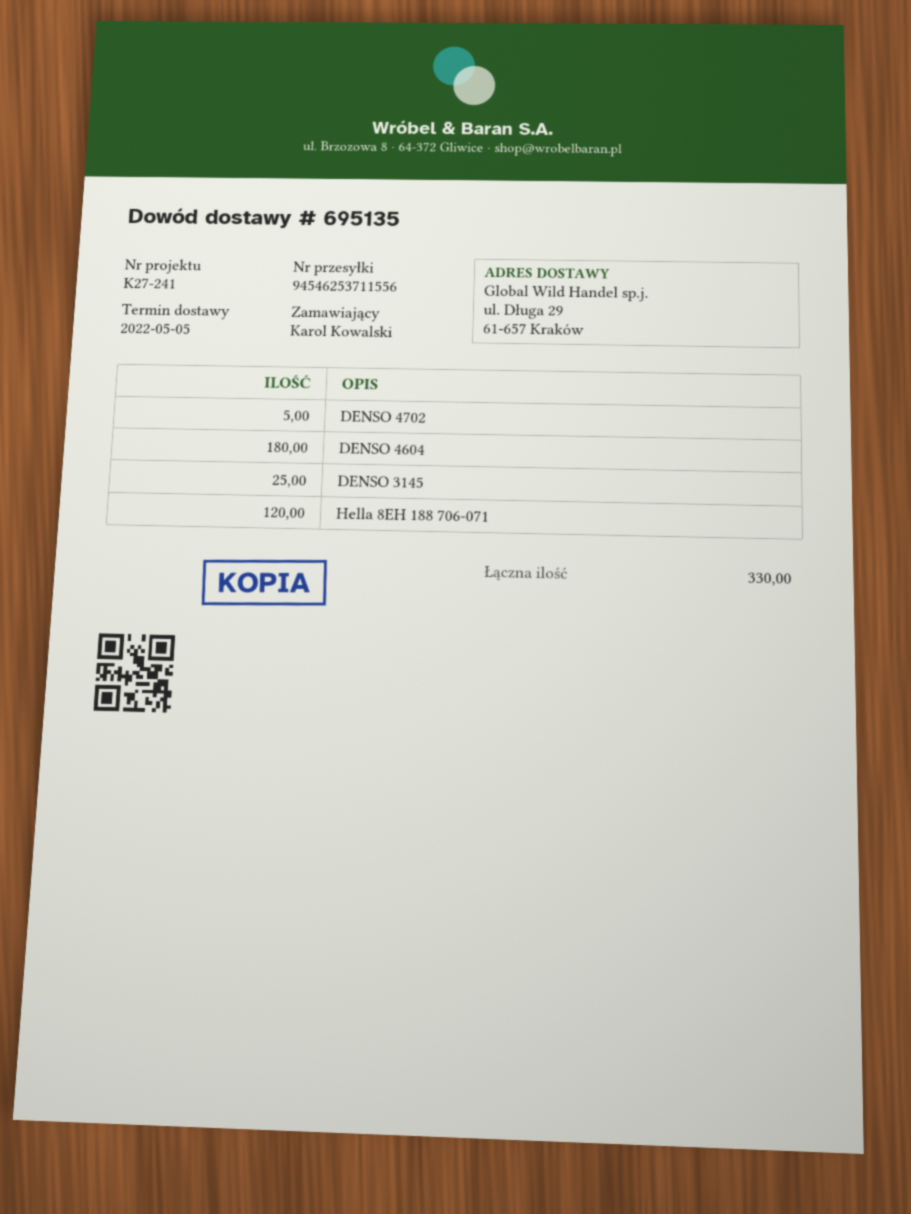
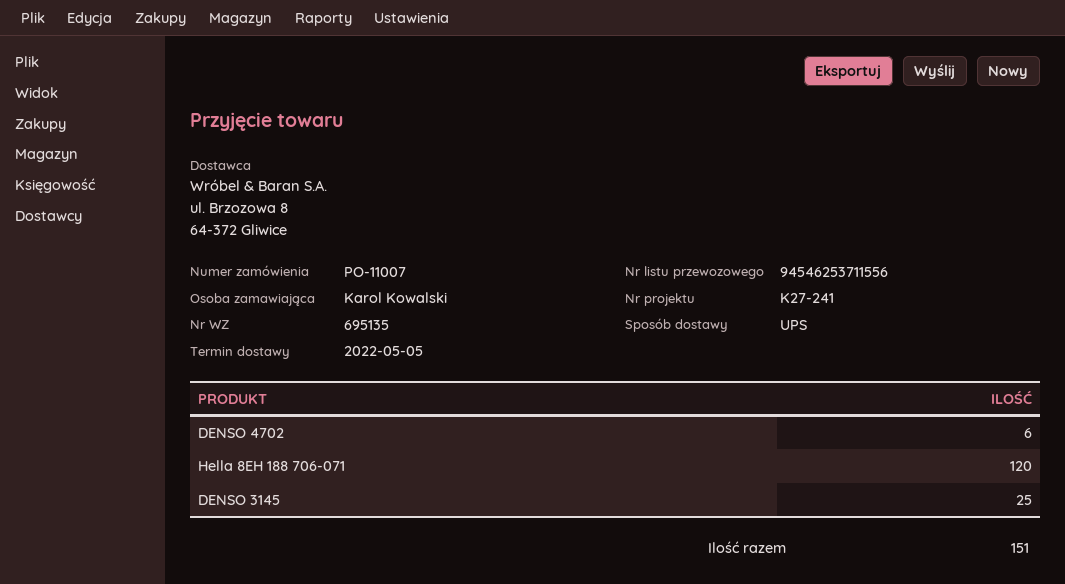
DENSO 4702: 5 -> 6
DENSO 4604: 180 -> none
total quantity: 330 -> 151

